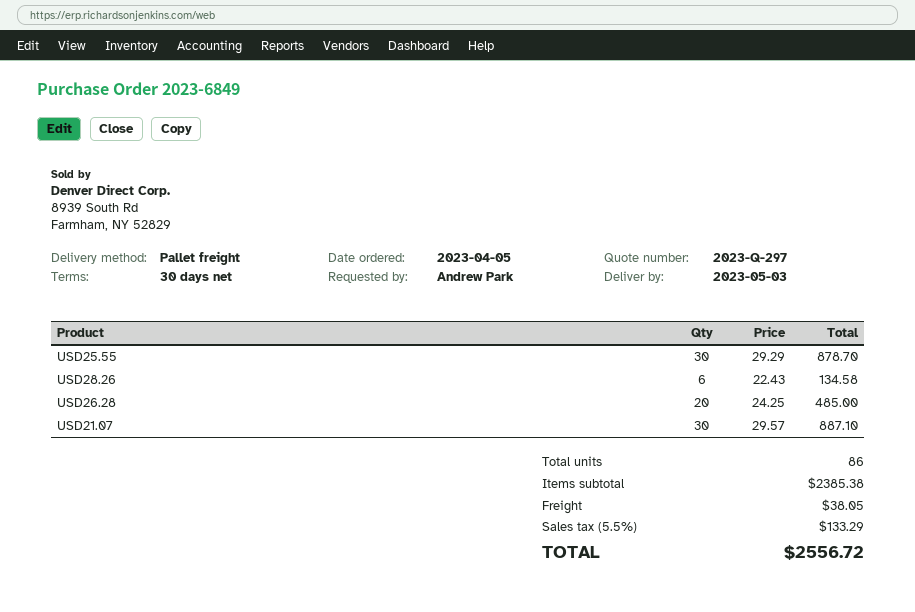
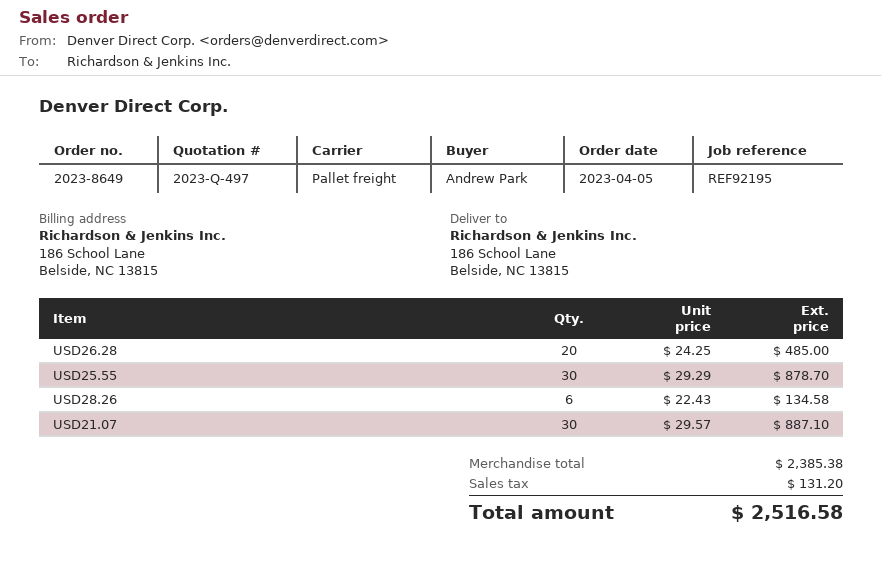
quote number: 2023-Q-297 -> 2023-Q-497
order number: 2023-6849 -> 2023-8649
shipping: 38.05 -> none
tax: 133.29 -> 131.20
total: 2556.72 -> 2516.58

